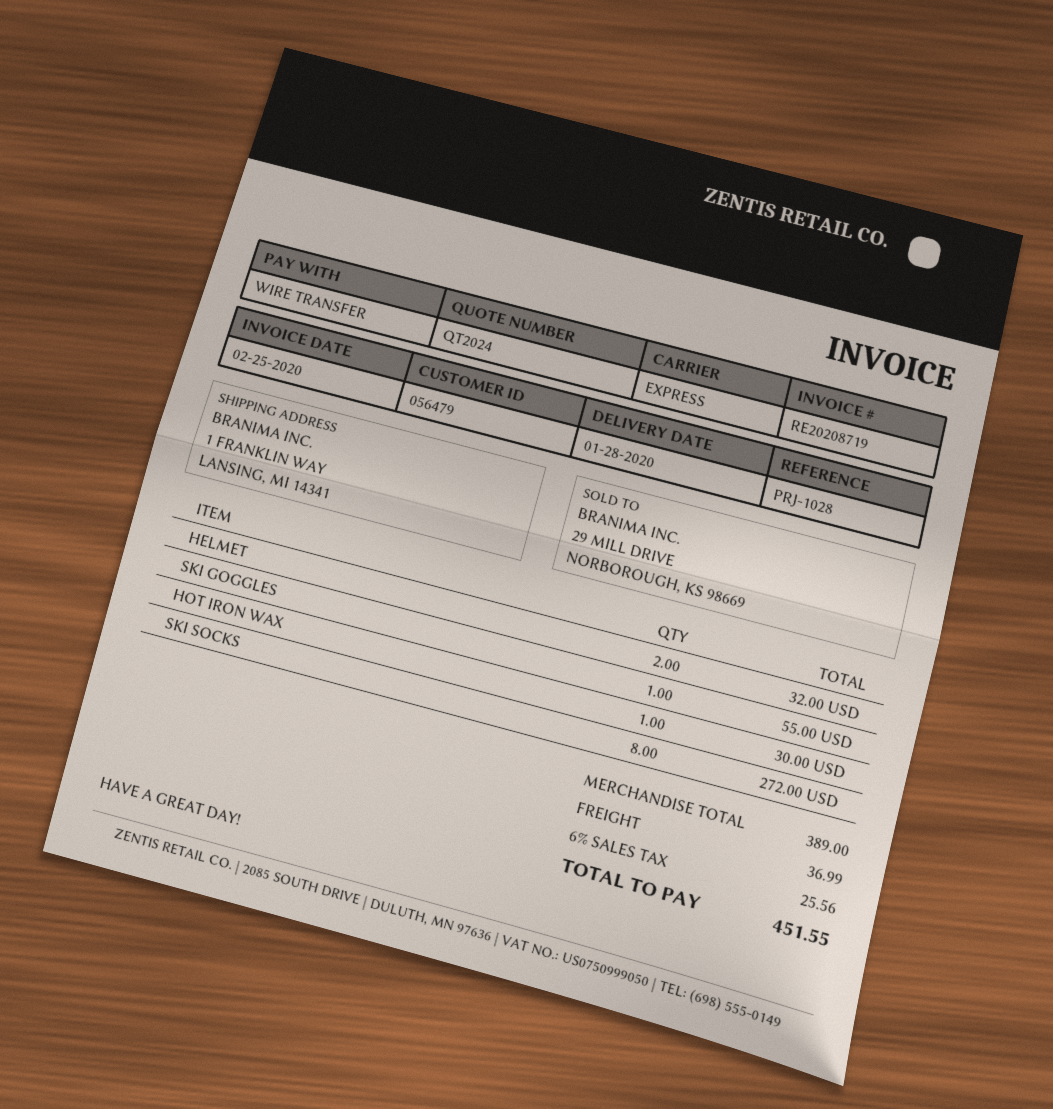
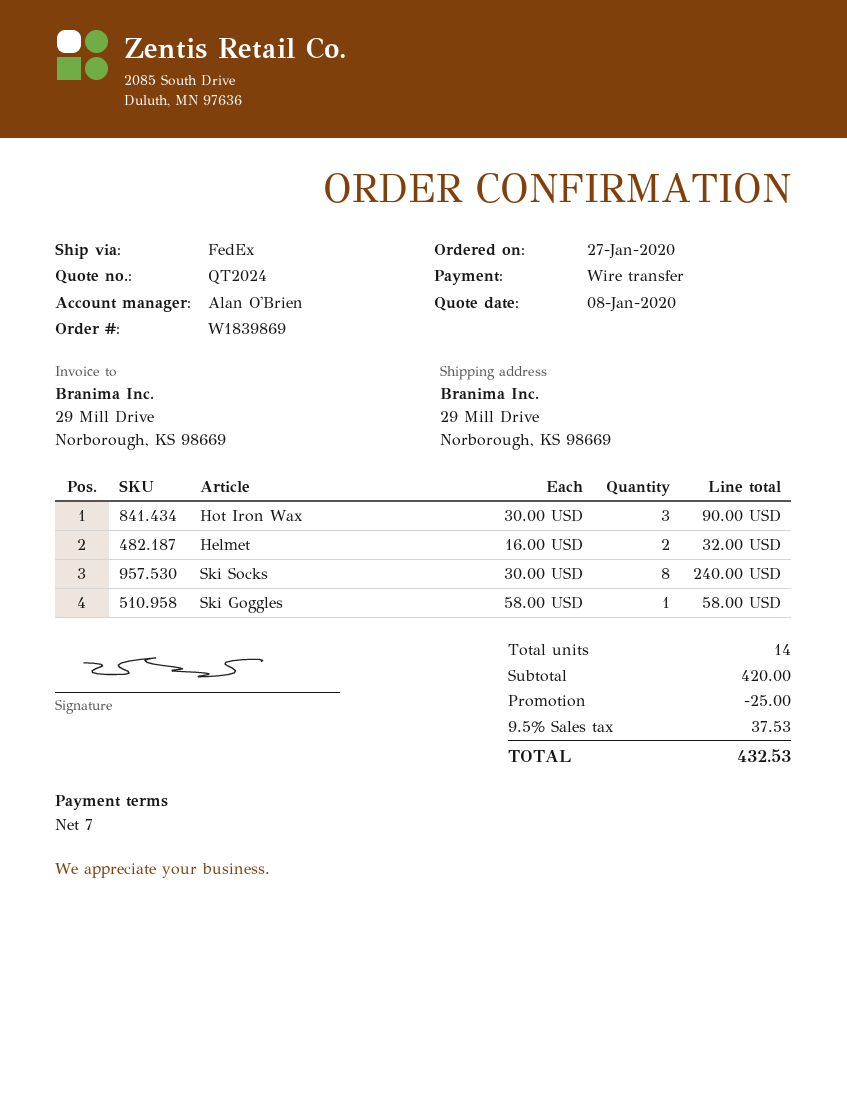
shipping method: express -> FedEx
ship to: 1 FRANKLIN WAY, LANSING, MI 14341 -> 29 Mill Drive, Norborough, KS 98669
SKI GOGGLES: 1 for 55.00 -> 1 for 58.00
HOT IRON WAX: 1 for 30.00 -> 3 for 90.00
SKI SOCKS: 8 for 272.00 -> 8 for 240.00
subtotal: 389.00 -> 420.00
discount: none -> 25.00
shipping: 36.99 -> none
tax: 6% = 25.56 -> 9.5% = 37.53
total: 451.55 -> 432.53

